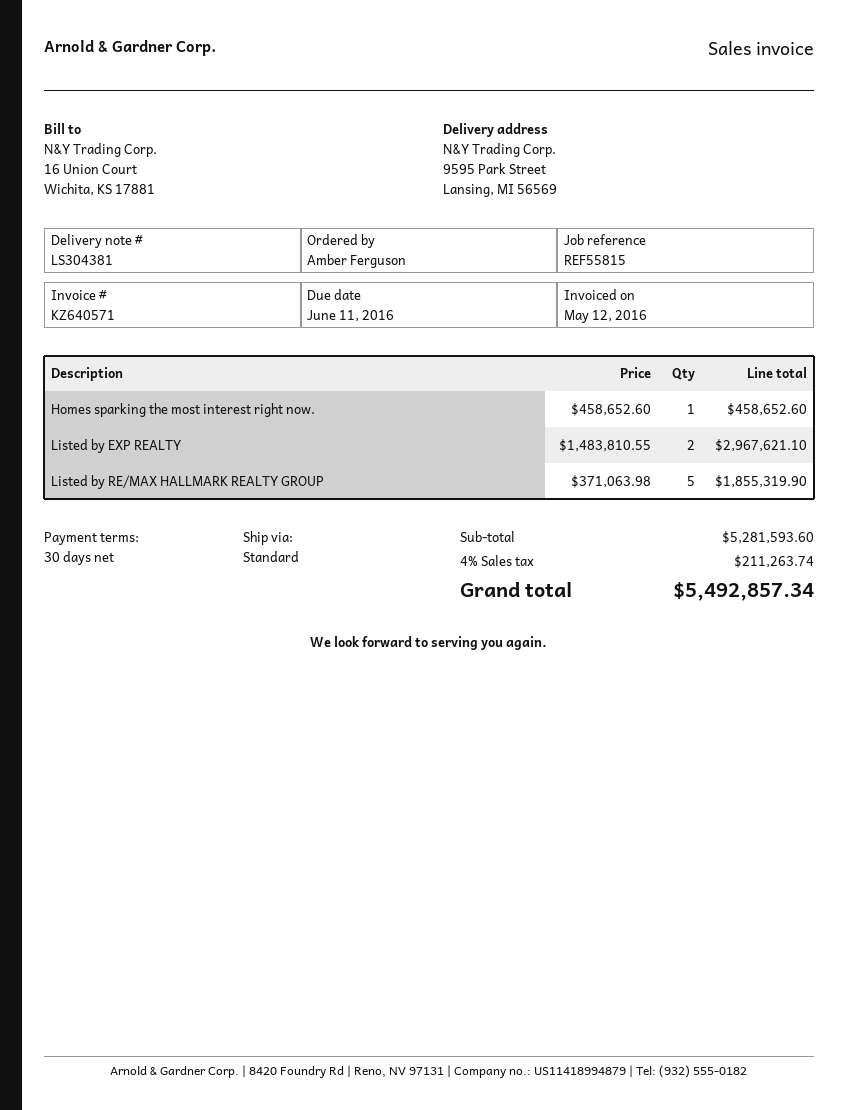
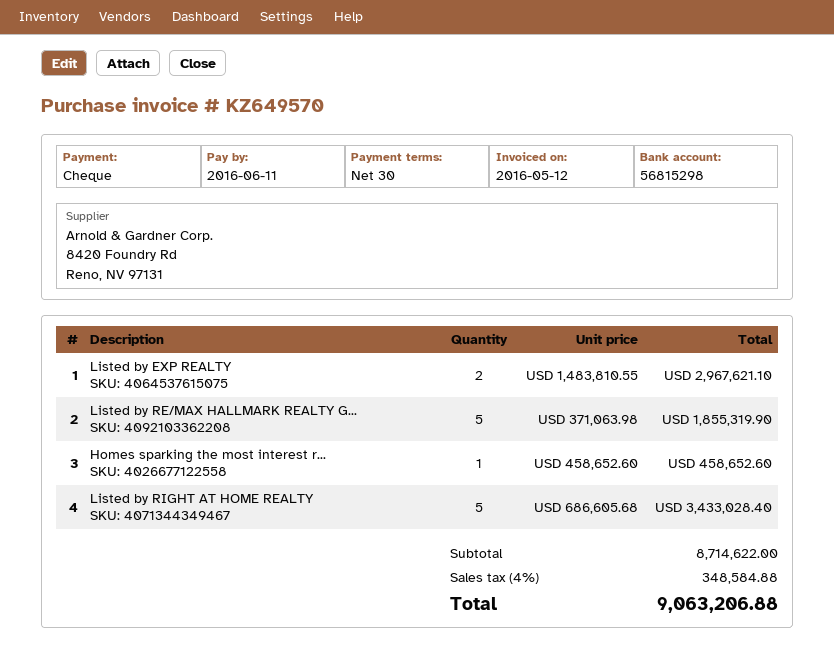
invoice number: KZ640571 -> KZ649570
Listed by RIGHT AT HOME REALTY: none -> 5 x 686605.68 = 3433028.40
subtotal: 5281593.60 -> 8714622.00
tax: 4% = 211263.74 -> 4% = 348584.88
total: 5492857.34 -> 9063206.88

